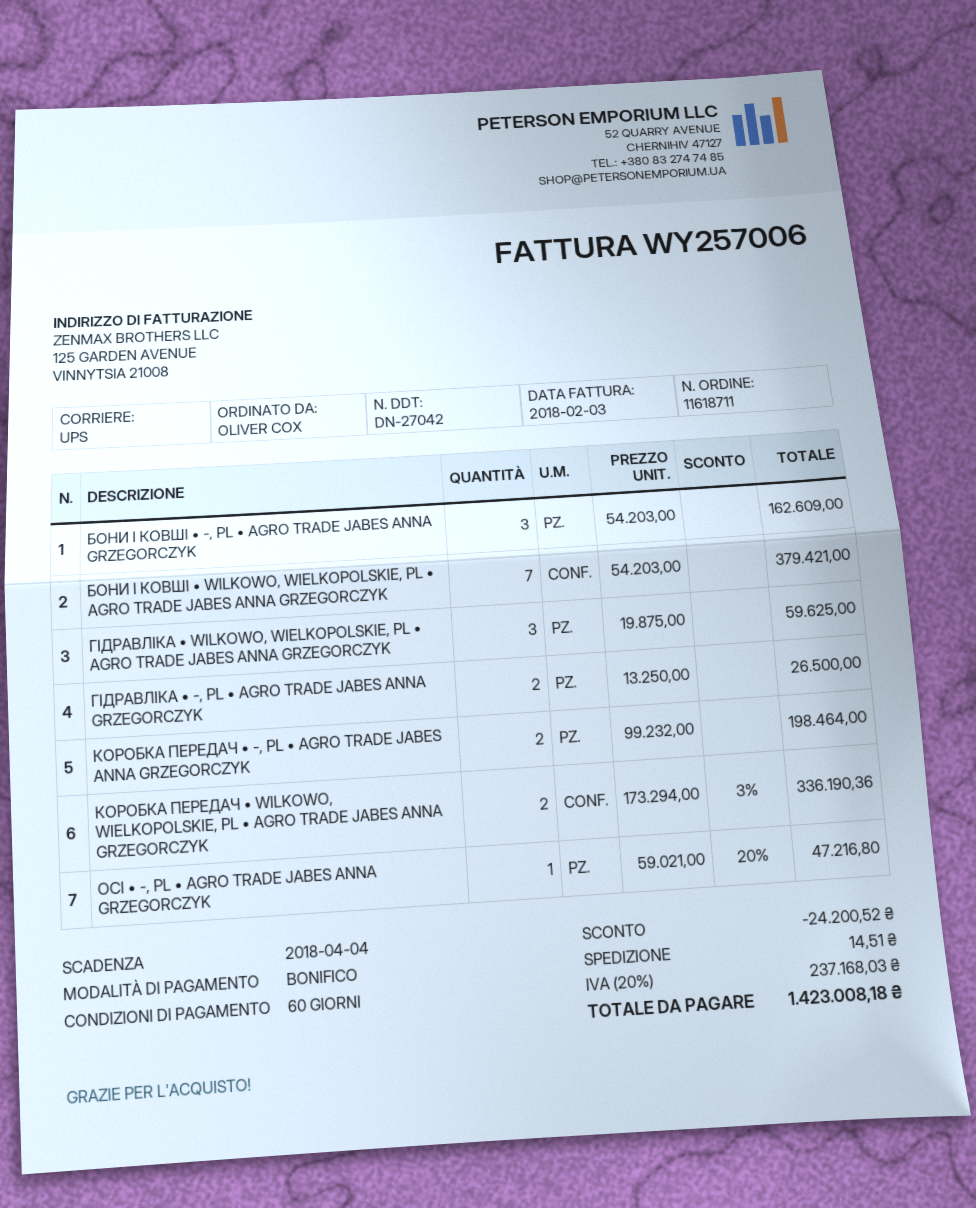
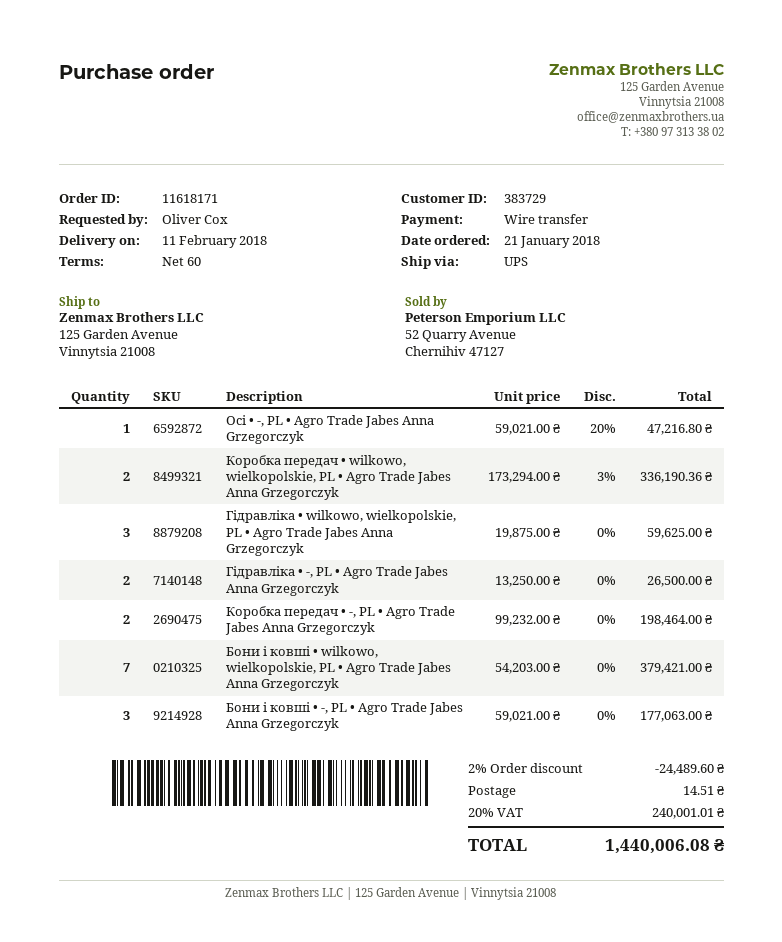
order number: 11618711 -> 11618171
БОНИ І КОВШІ • -, PL • AGRO TRADE JABES ANNA GRZEGORCZYK: 3 x 54203.00 = 162609.00 -> 3 x 59021.00 = 177063.00
discount: 24200.52 -> 24489.60
tax: 20% = 237168.03 -> 20% = 240001.01
total: 1423008.18 -> 1440006.08

